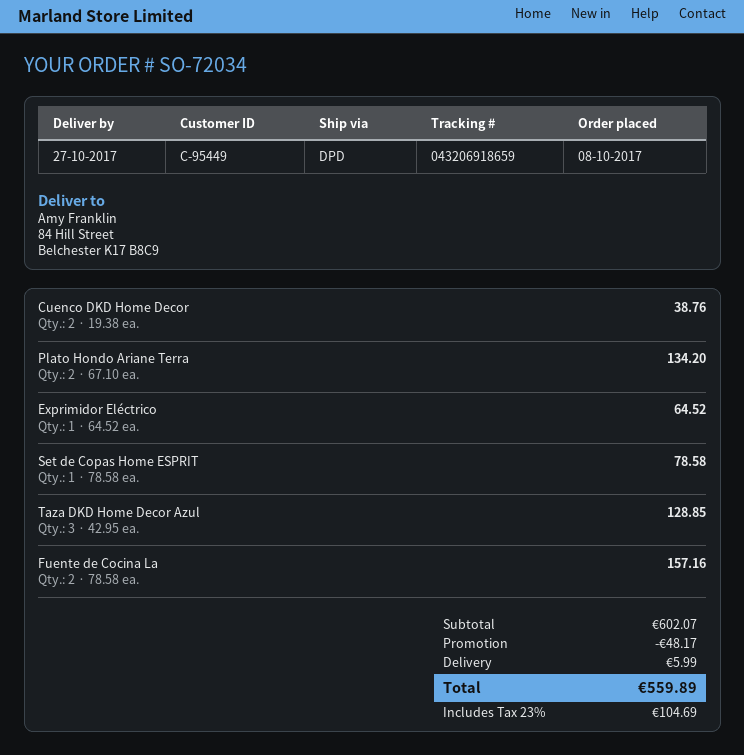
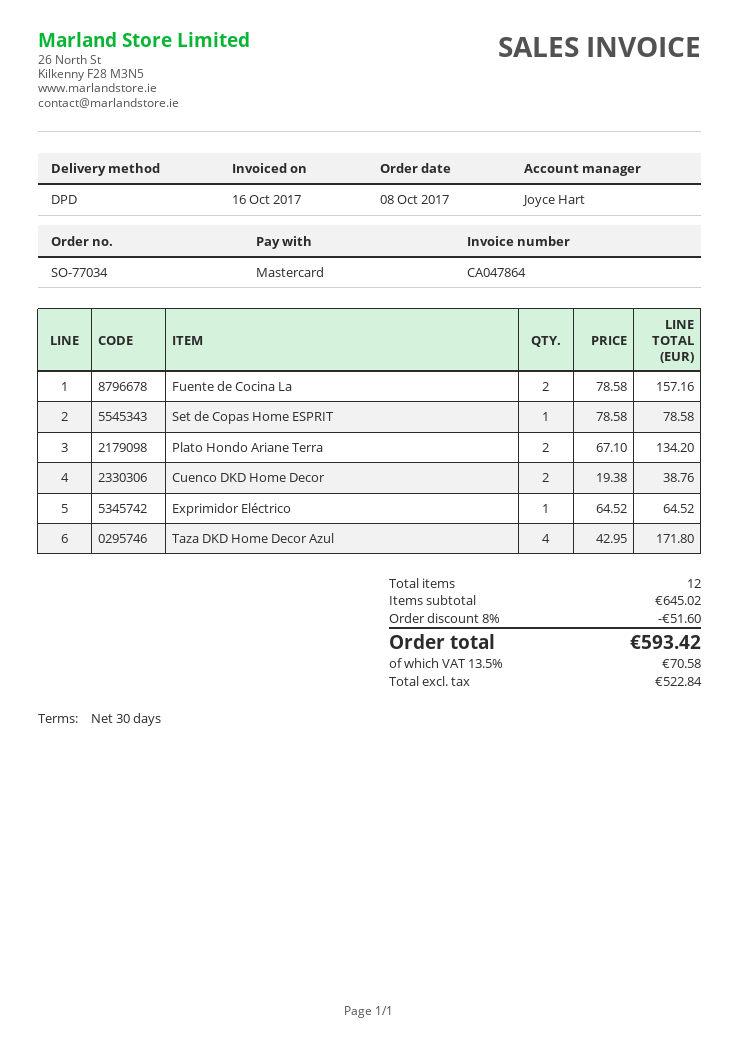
order number: SO-72034 -> SO-77034
Taza DKD Home Decor Azul: 3 x 42.95 = 128.85 -> 4 x 42.95 = 171.80
subtotal: 602.07 -> 645.02
discount: 48.17 -> 51.60
shipping: 5.99 -> none
tax: 23% = 104.69 -> 13.5% = 70.58
total: 559.89 -> 593.42

